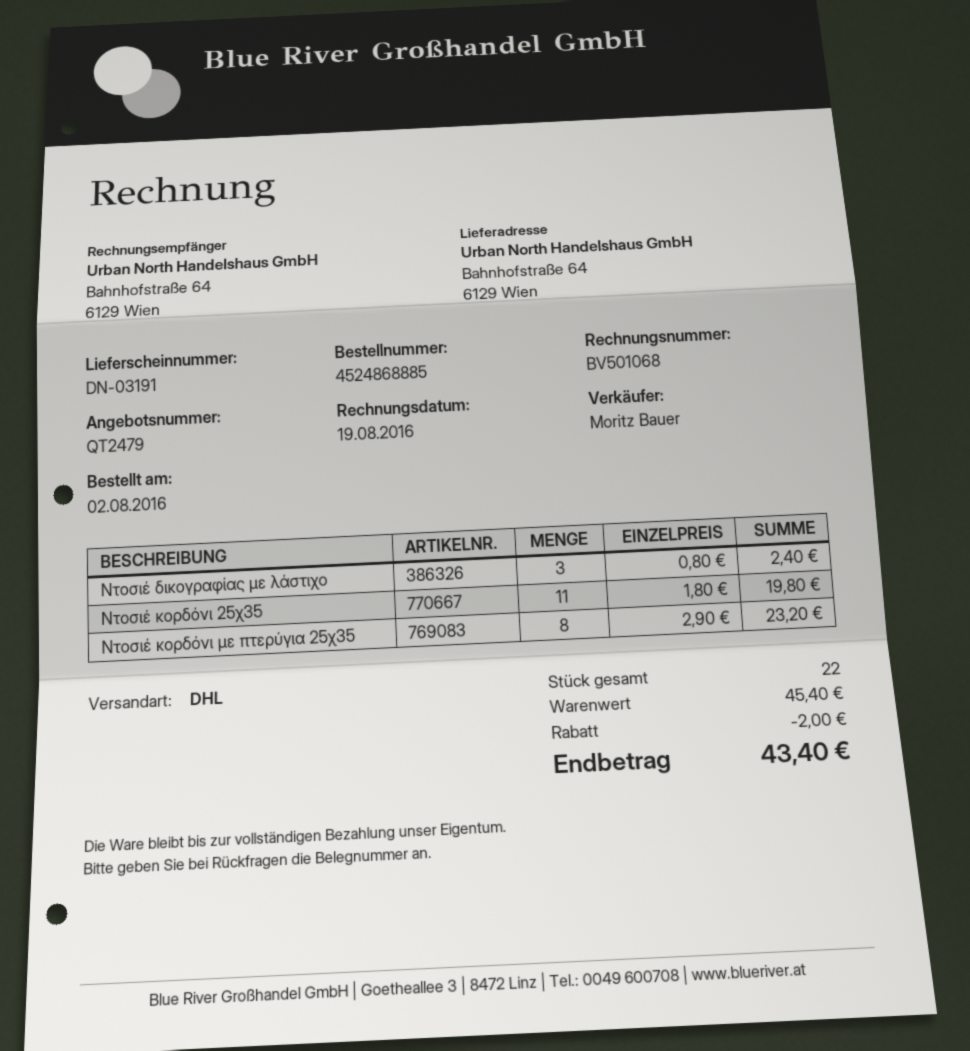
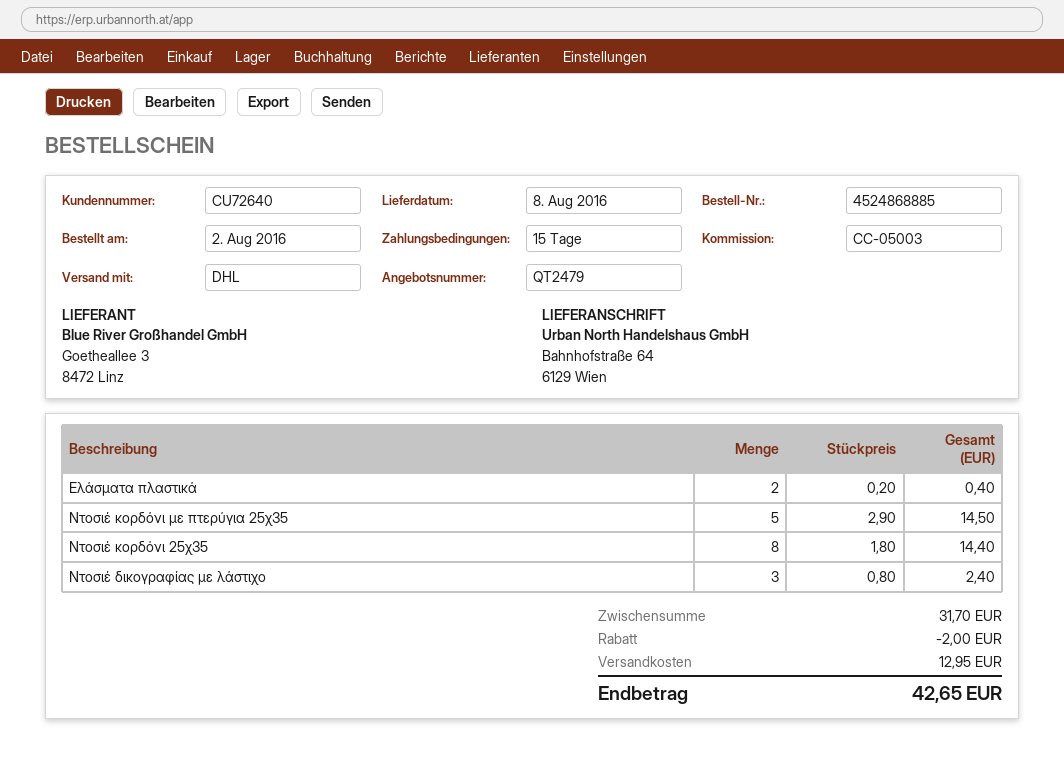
Ντοσιέ κορδόνι 25χ35: 11 x 1.80 = 19.80 -> 8 x 1.80 = 14.40
Ντοσιέ κορδόνι με πτερύγια 25χ35: 8 x 2.90 = 23.20 -> 5 x 2.90 = 14.50
Ελάσματα πλαστικά: none -> 2 x 0.20 = 0.40
subtotal: 45.40 -> 31.70
shipping: none -> 12.95
total: 43.40 -> 42.65

